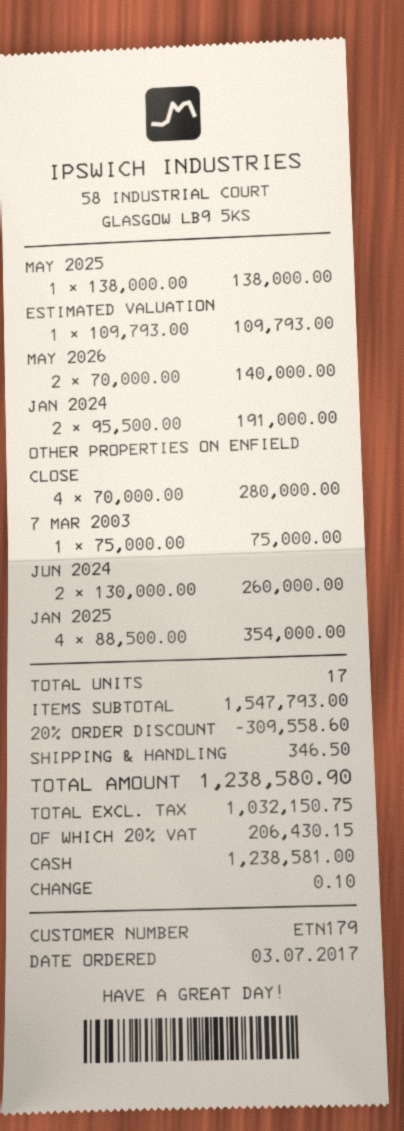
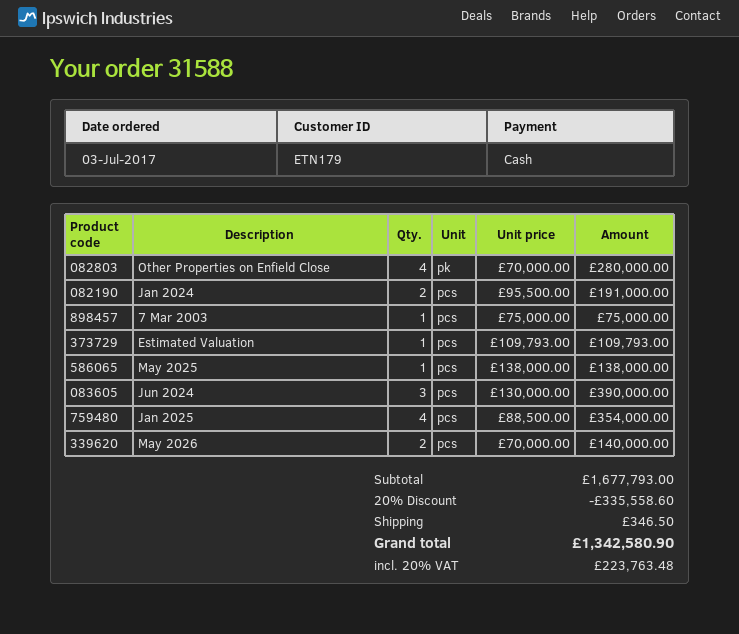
JUN 2024: 2 x 130000.00 = 260000.00 -> 3 x 130000.00 = 390000.00
subtotal: 1547793.00 -> 1677793.00
discount: 20% = 309558.60 -> 20% = 335558.60
tax: 20% = 206430.15 -> 20% = 223763.48
total: 1238580.90 -> 1342580.90

